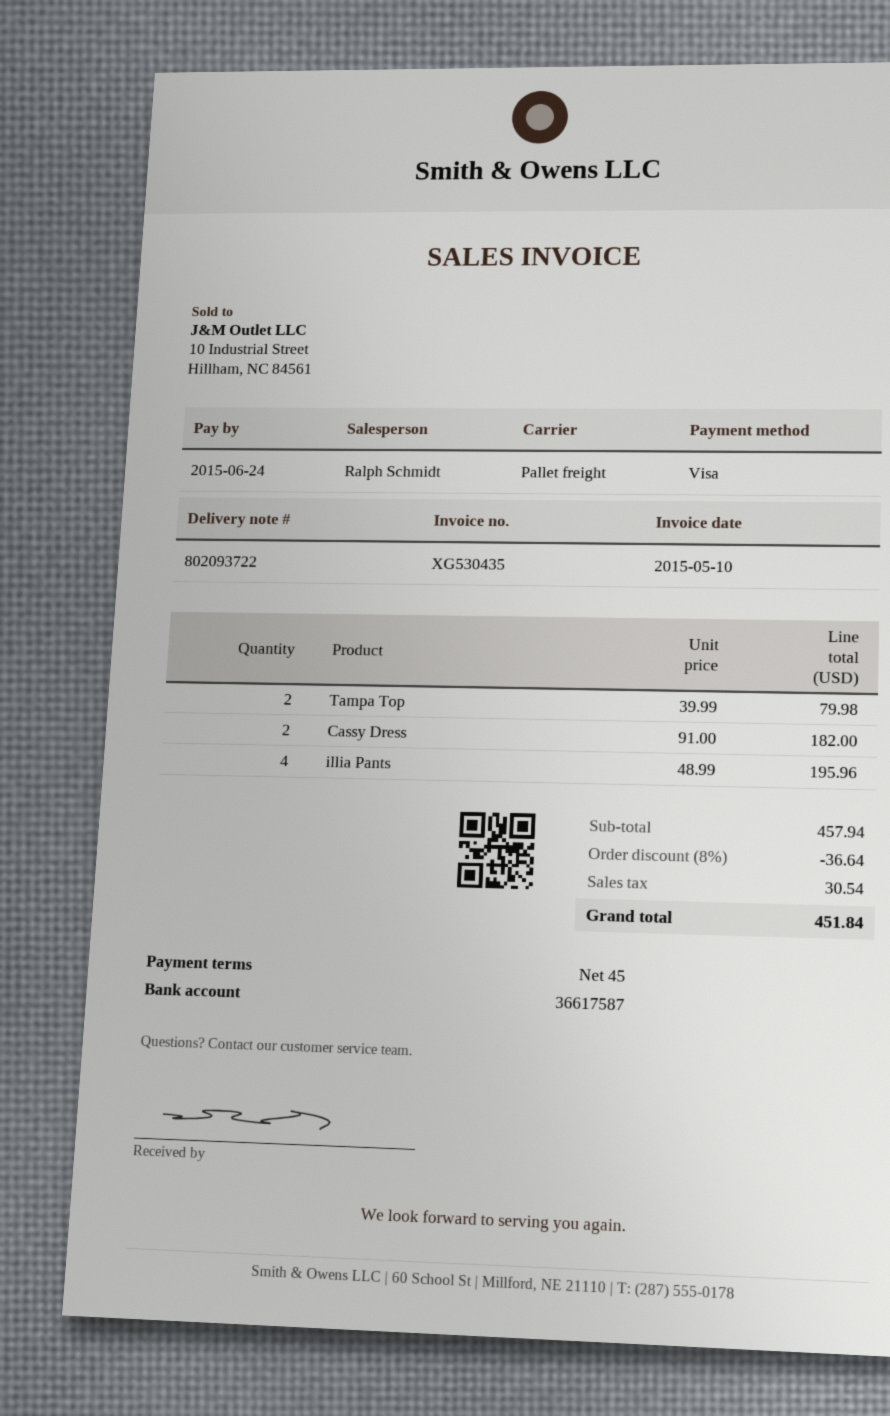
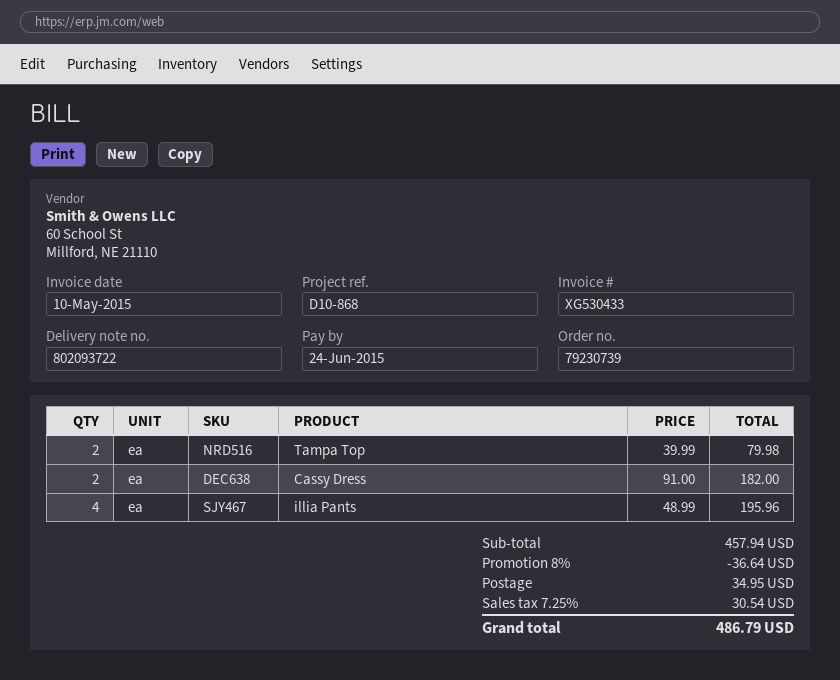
invoice number: XG530435 -> XG530433
shipping: none -> 34.95
total: 451.84 -> 486.79

